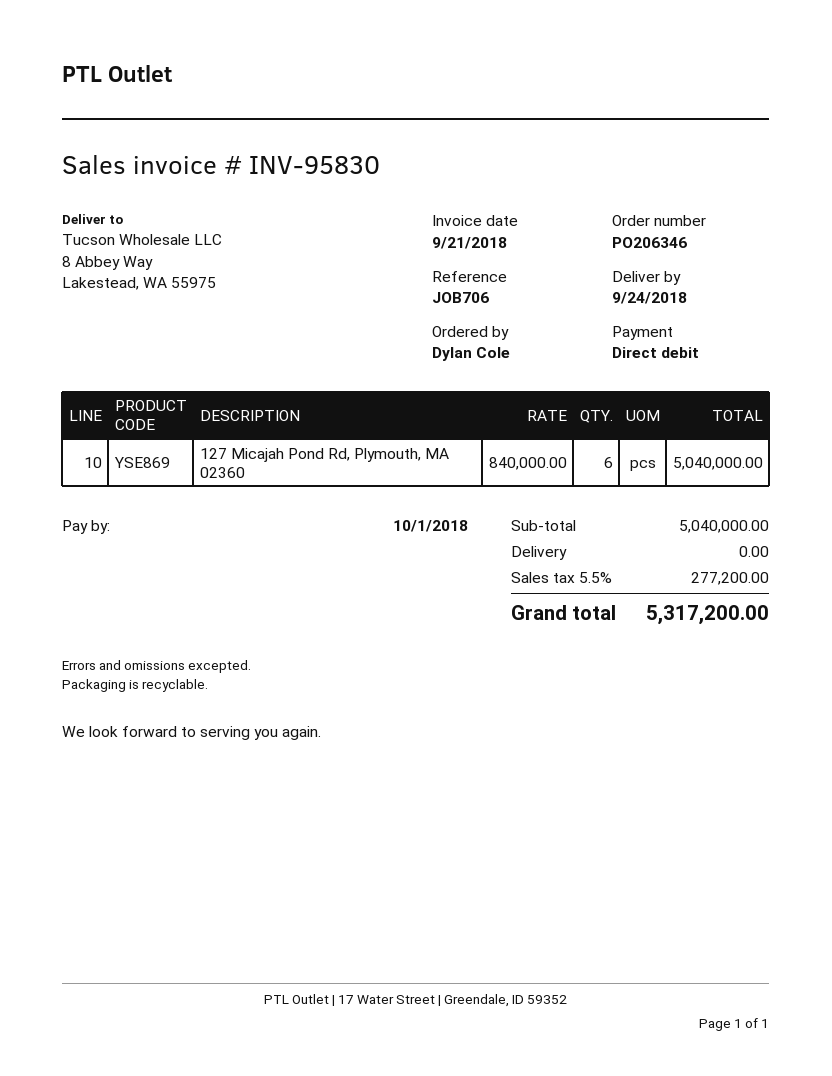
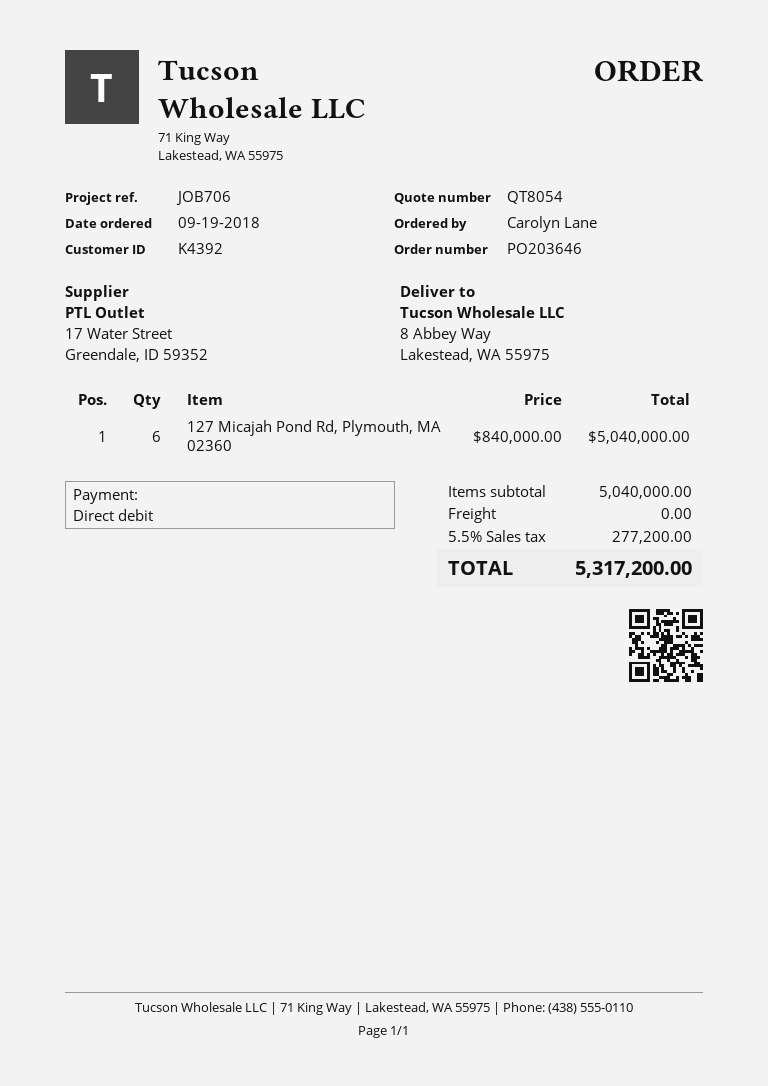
order number: PO206346 -> PO203646
ordered by: Dylan Cole -> Carolyn Lane

